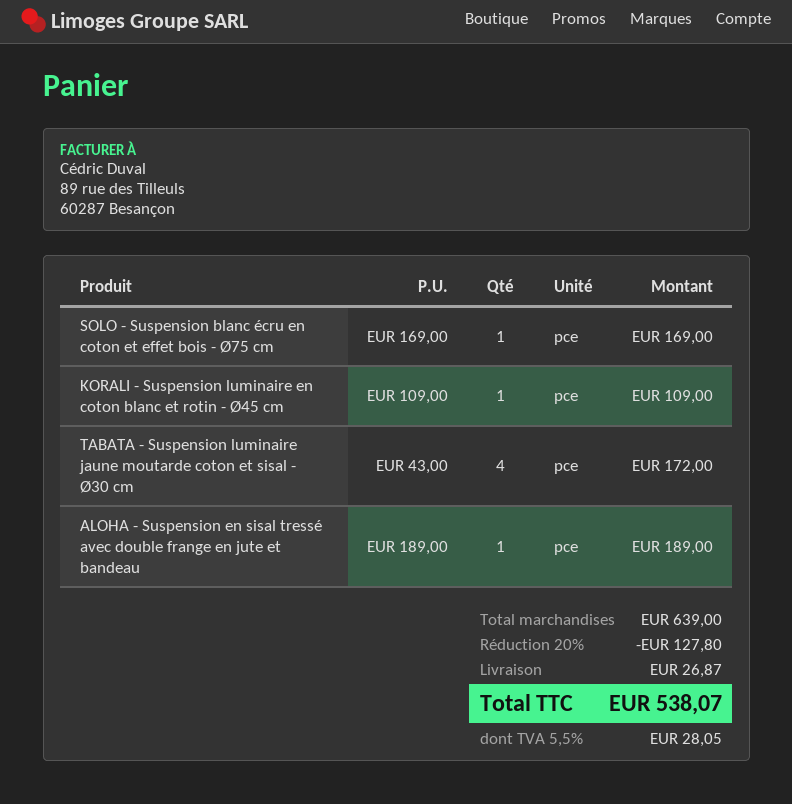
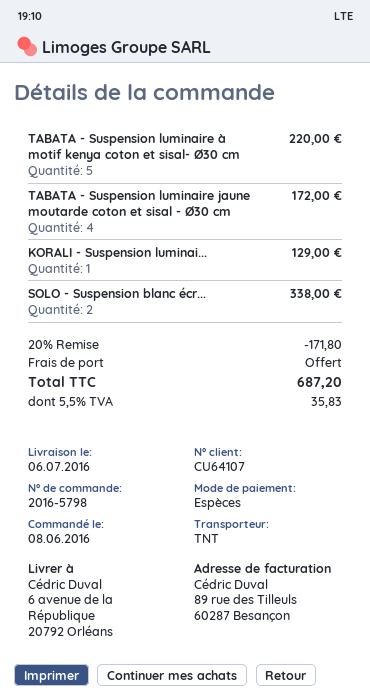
SOLO - Suspension blanc écru en coton et effet bois - Ø75 cm: 1 for 169.00 -> 2 for 338.00
KORALI - Suspension luminaire en coton blanc et rotin - Ø45 cm: 1 for 109.00 -> 1 for 129.00
ALOHA - Suspension en sisal tressé avec double frange en jute et bandeau: 1 for 189.00 -> none
TABATA - Suspension luminaire à motif kenya coton et sisal- Ø30 cm: none -> 5 for 220.00
discount: 20% = 127.80 -> 20% = 171.80
shipping: 26.87 -> 0.00
tax: 5.5% = 28.05 -> 5.5% = 35.83
total: 538.07 -> 687.20

